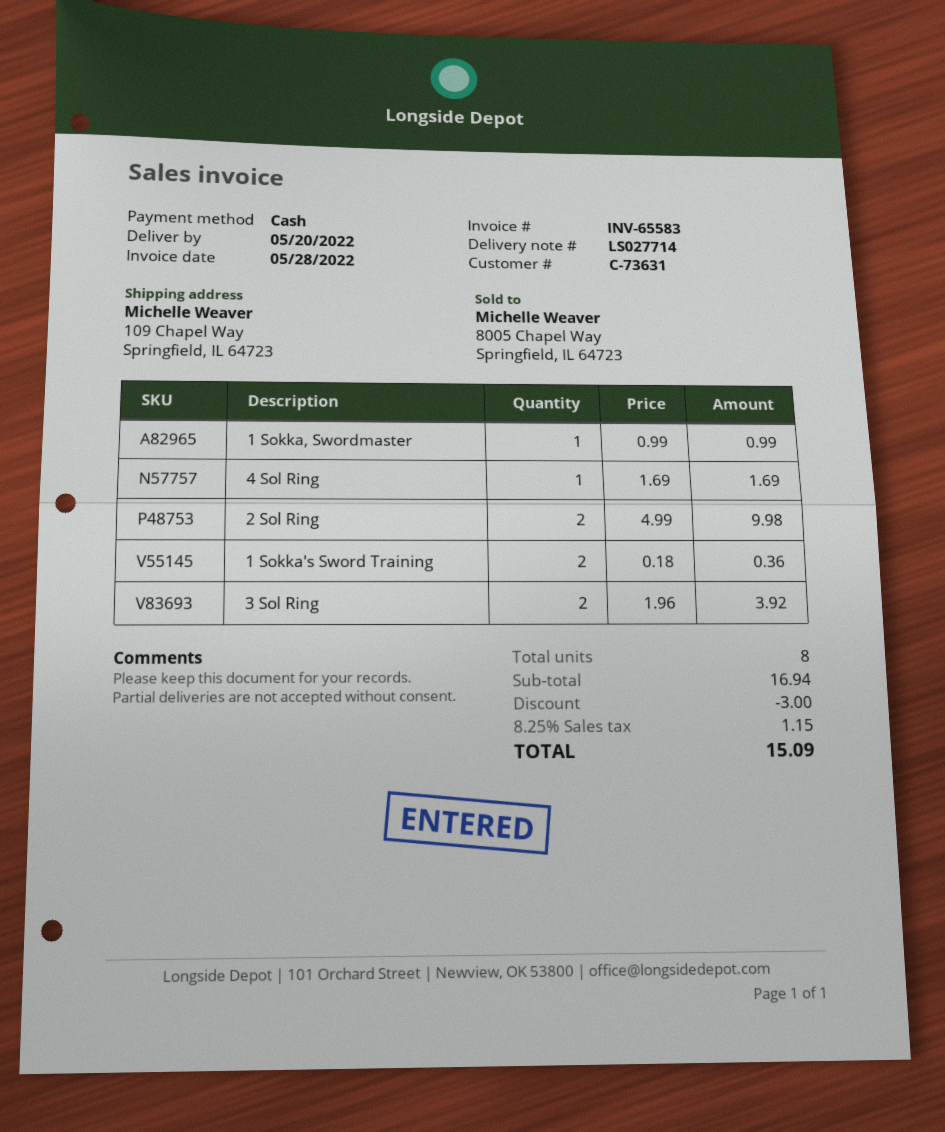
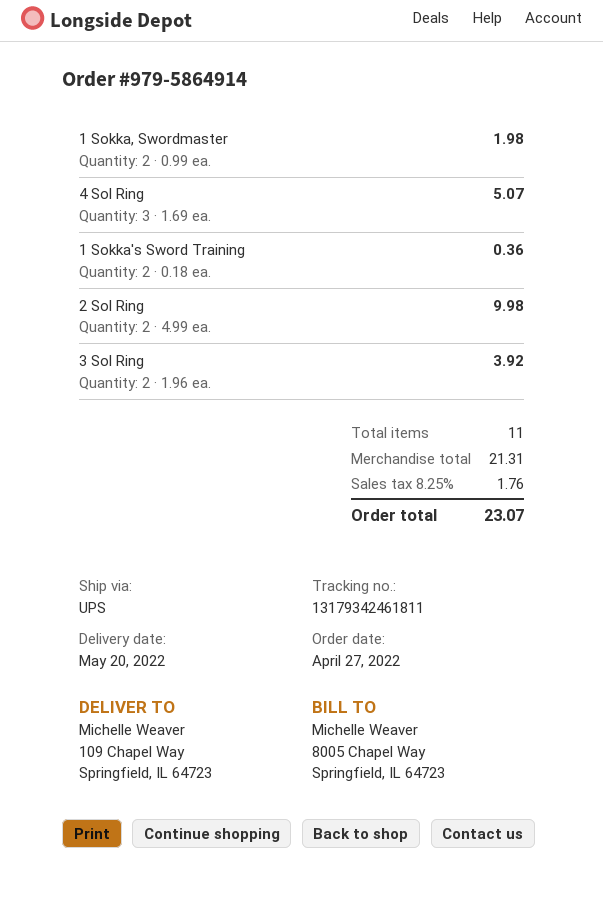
1 Sokka, Swordmaster: 1 x 0.99 = 0.99 -> 2 x 0.99 = 1.98
4 Sol Ring: 1 x 1.69 = 1.69 -> 3 x 1.69 = 5.07
total quantity: 8 -> 11
subtotal: 16.94 -> 21.31
discount: 3.00 -> none
tax: 8.25% = 1.15 -> 8.25% = 1.76
total: 15.09 -> 23.07

